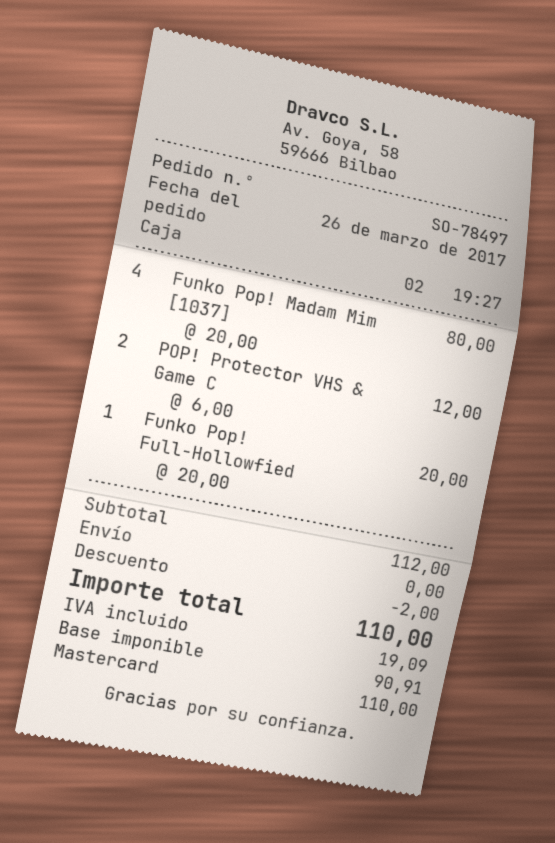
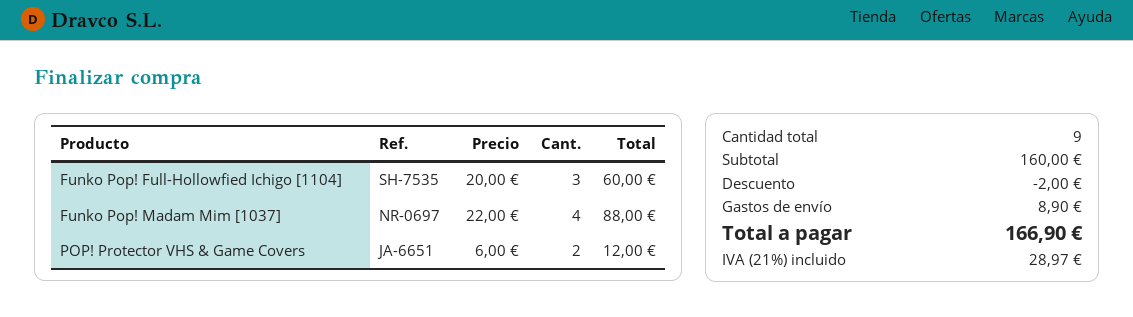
Funko Pop! Madam Mim [1037]: 4 x 20.00 = 80.00 -> 4 x 22.00 = 88.00
Funko Pop! Full-Hollowfied: 1 x 20.00 = 20.00 -> 3 x 20.00 = 60.00
subtotal: 112.00 -> 160.00
shipping: 0.00 -> 8.90
tax: 19.09 -> 28.97
total: 110.00 -> 166.90

